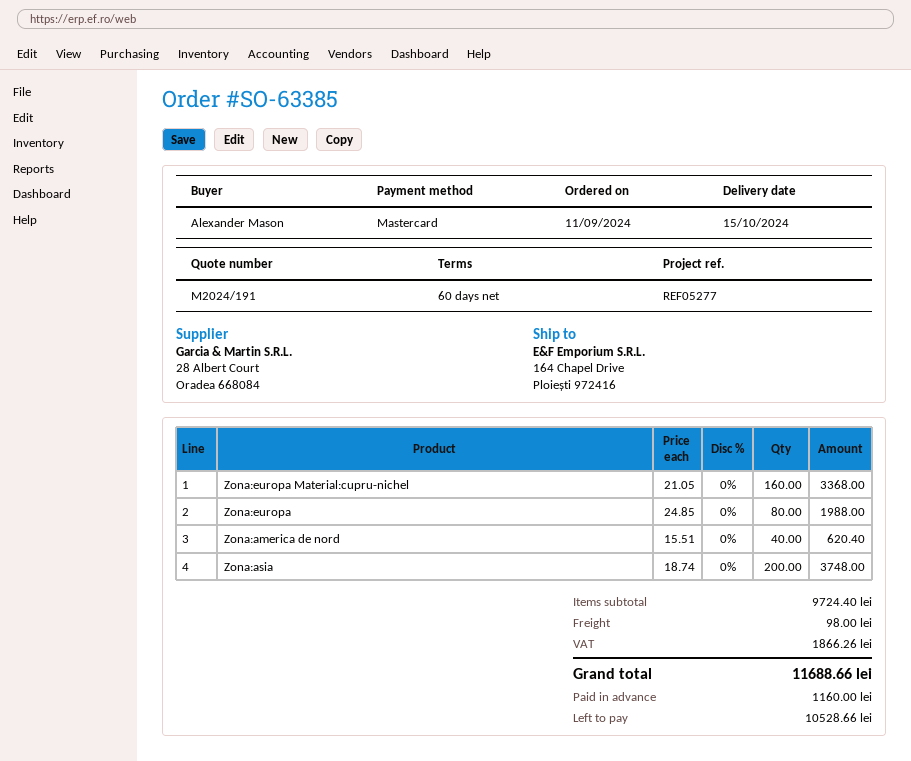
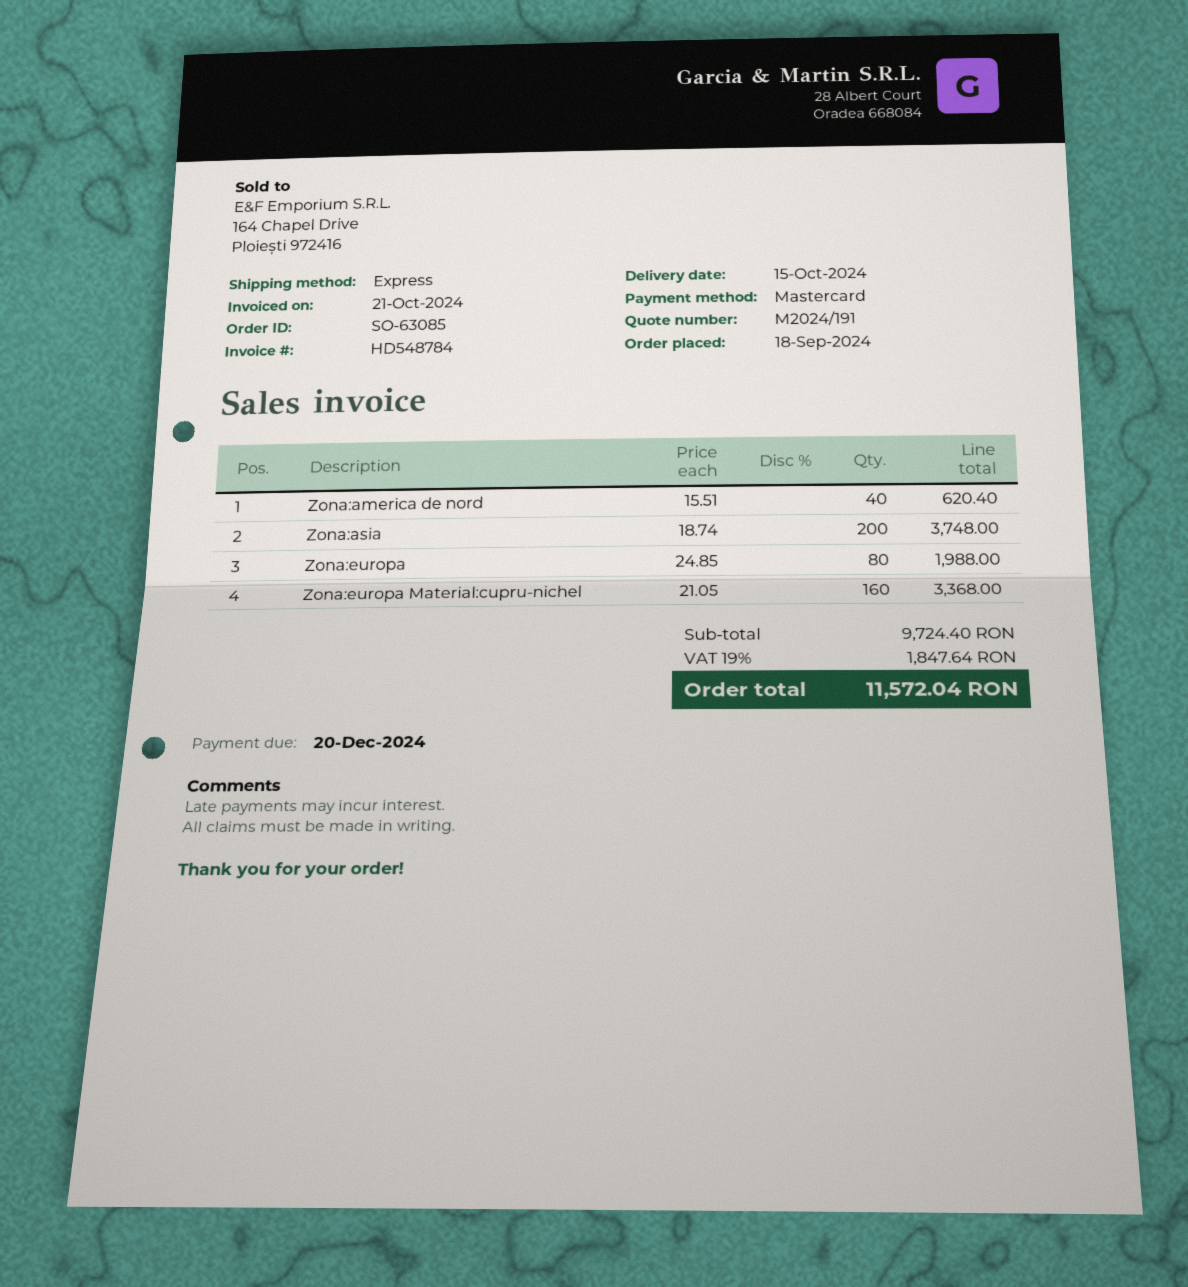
order number: SO-63385 -> SO-63085
order date: 2024-09-11 -> 2024-09-18
shipping: 98.00 -> none
tax: 1866.26 -> 1847.64
total: 11688.66 -> 11572.04

